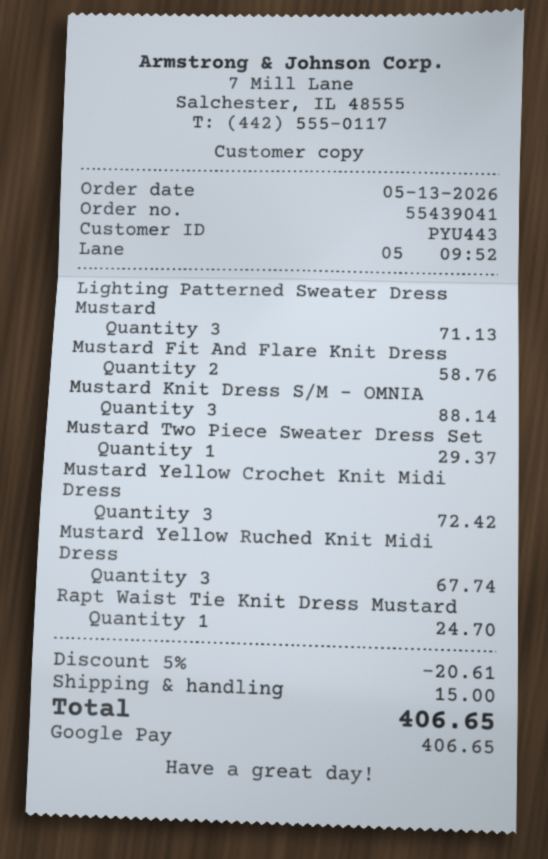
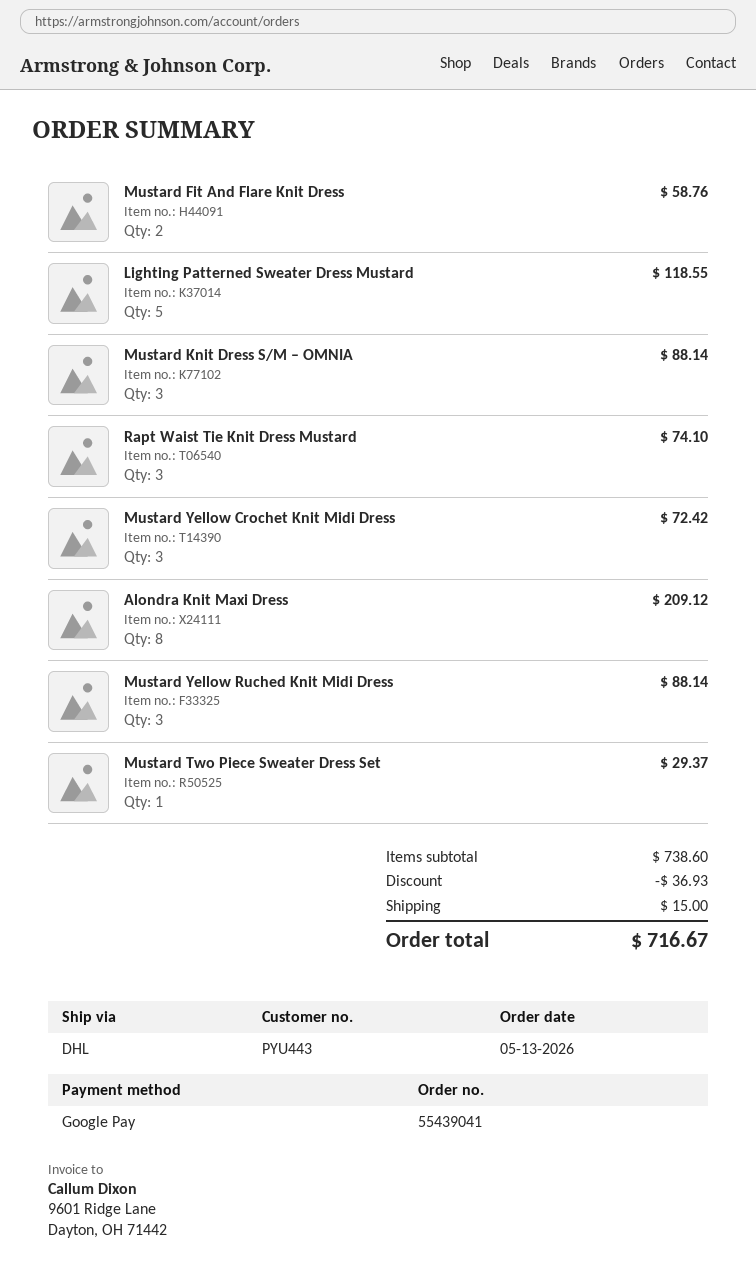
Lighting Patterned Sweater Dress Mustard: 3 for 71.13 -> 5 for 118.55
Mustard Yellow Ruched Knit Midi Dress: 3 for 67.74 -> 3 for 88.14
Rapt Waist Tie Knit Dress Mustard: 1 for 24.70 -> 3 for 74.10
Alondra Knit Maxi Dress: none -> 8 for 209.12
discount: 20.61 -> 36.93
total: 406.65 -> 716.67

